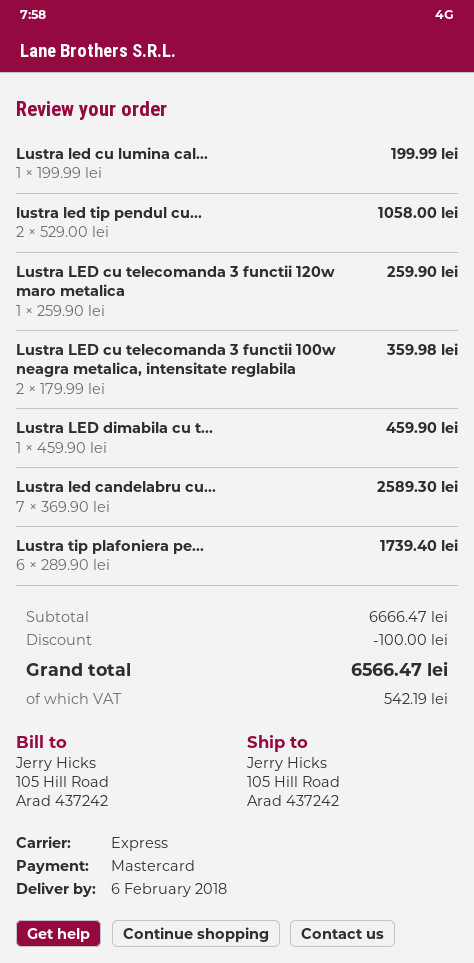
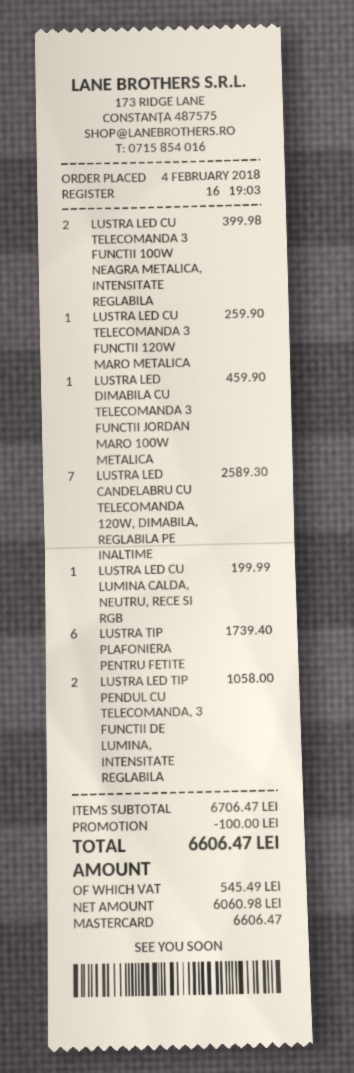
Lustra LED cu telecomanda 3 functii 100w neagra metalica, intensitate reglabila: 2 for 359.98 -> 2 for 399.98
subtotal: 6666.47 -> 6706.47
tax: 542.19 -> 545.49
total: 6566.47 -> 6606.47

